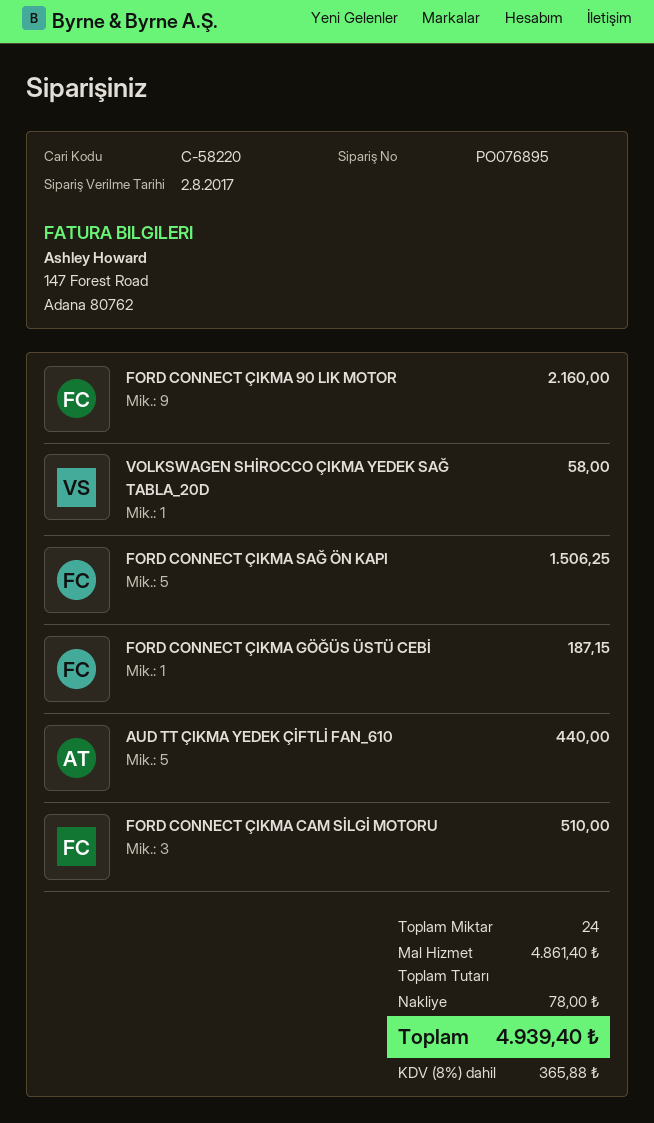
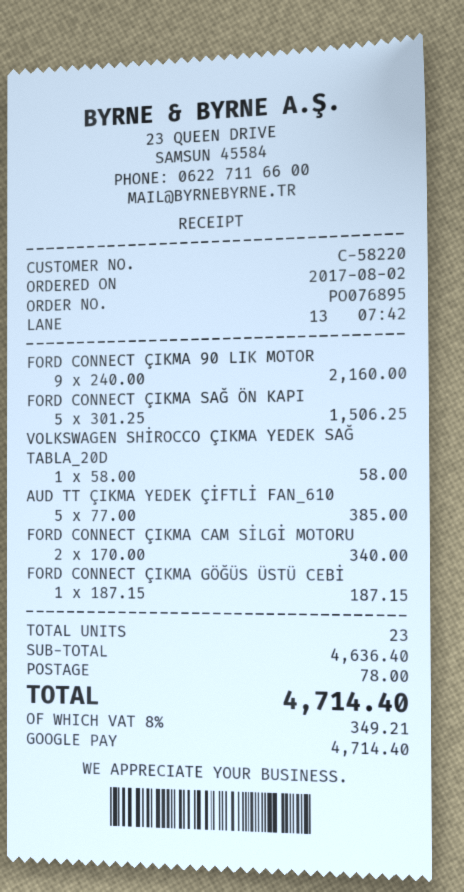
AUD TT ÇIKMA YEDEK ÇİFTLİ FAN_610: 5 for 440.00 -> 5 for 385.00
FORD CONNECT ÇIKMA CAM SİLGİ MOTORU: 3 for 510.00 -> 2 for 340.00
total quantity: 24 -> 23
subtotal: 4861.40 -> 4636.40
tax: 8% = 365.88 -> 8% = 349.21
total: 4939.40 -> 4714.40

